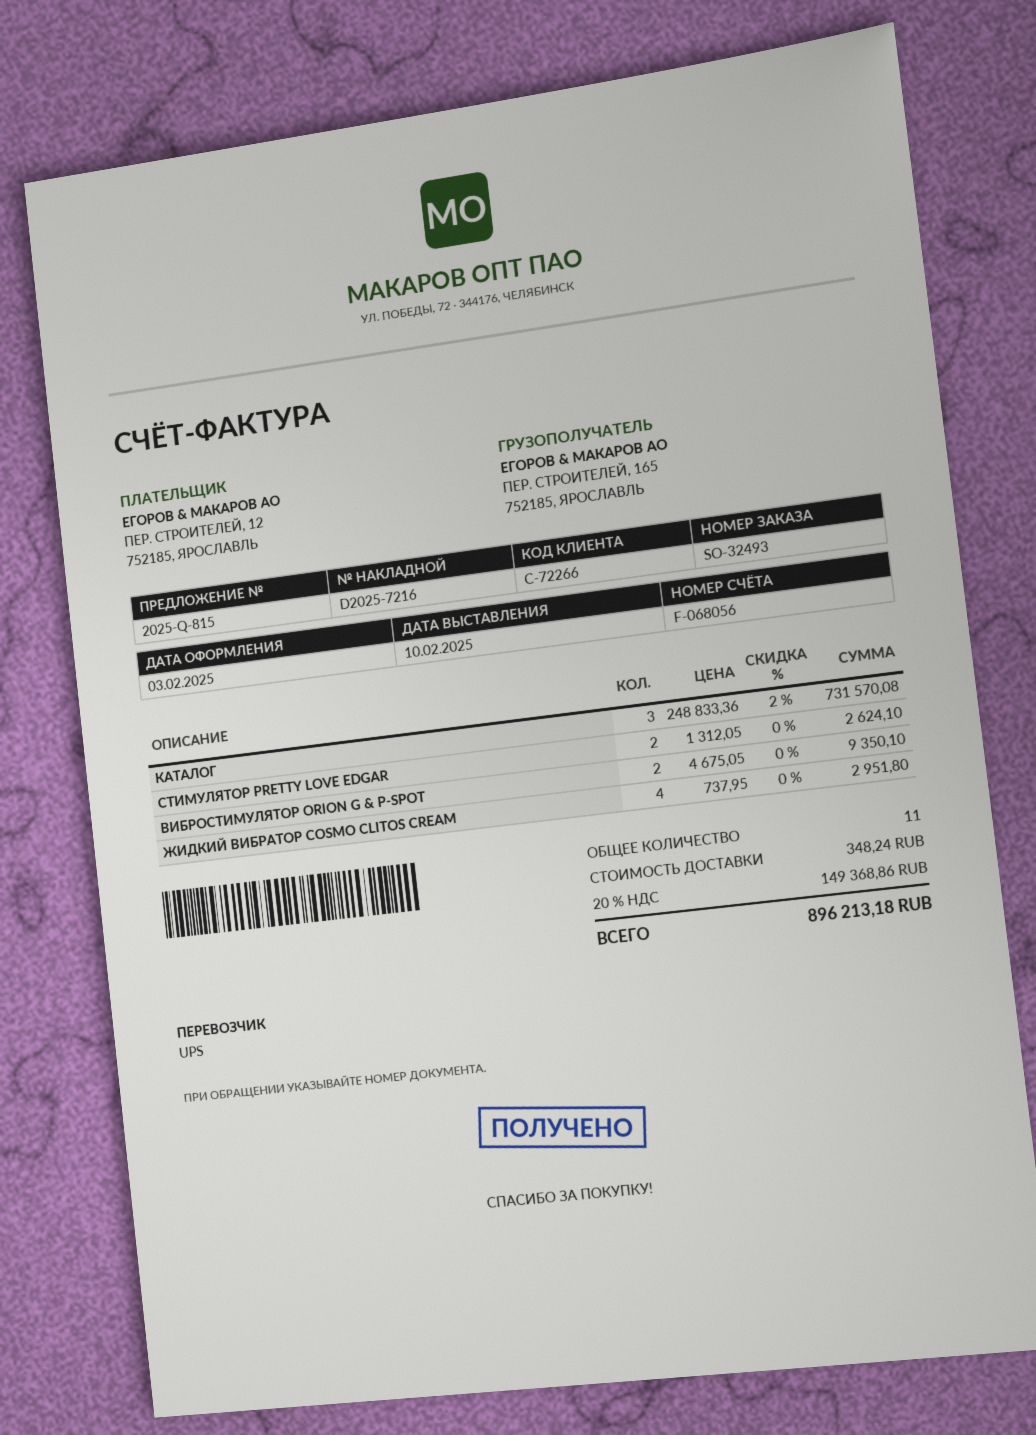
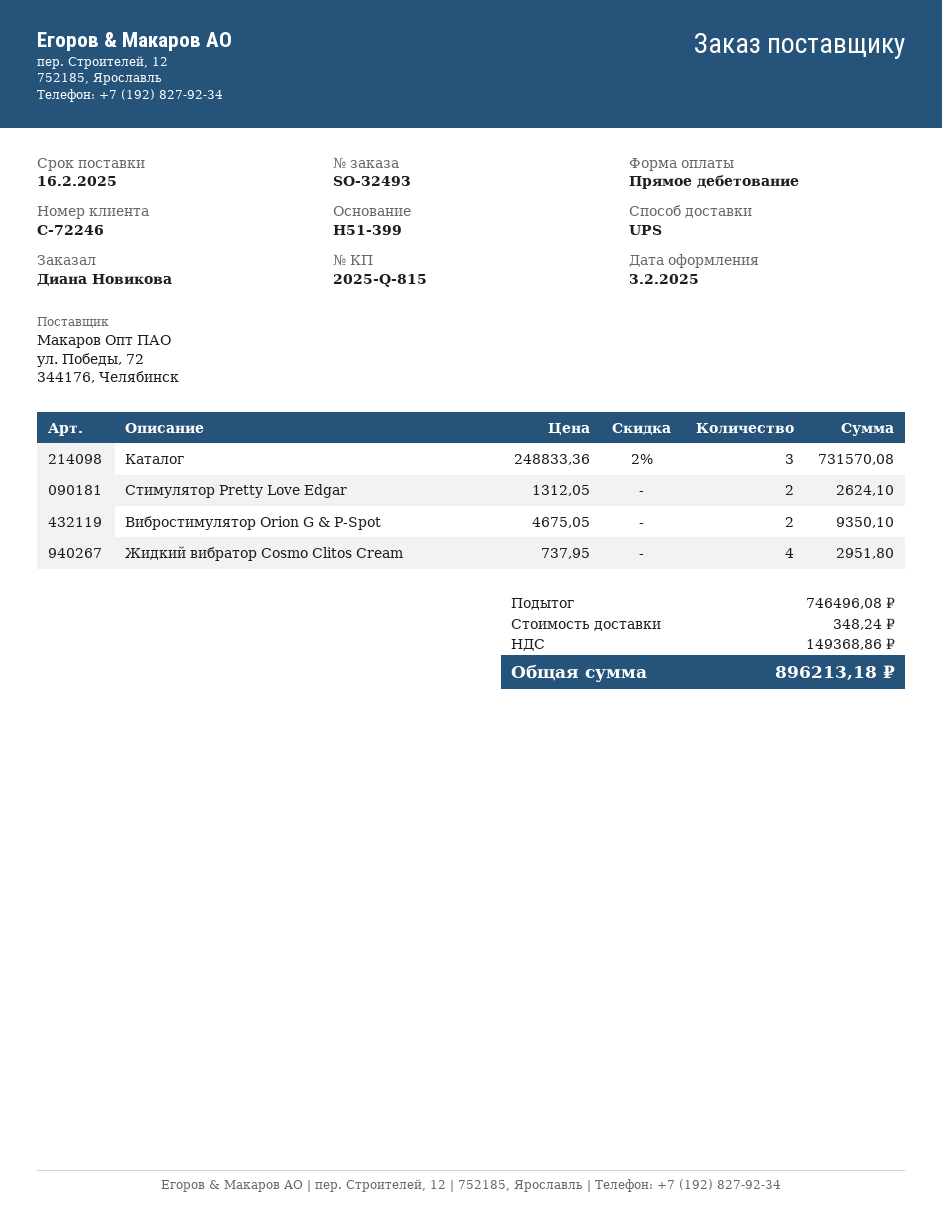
customer number: C-72266 -> C-72246

